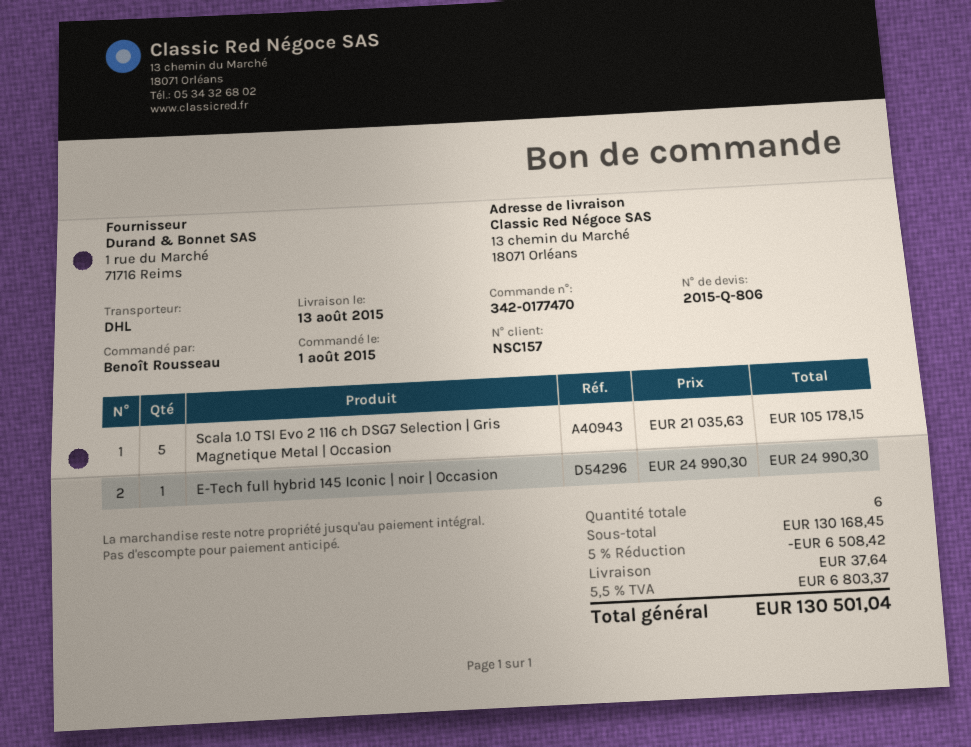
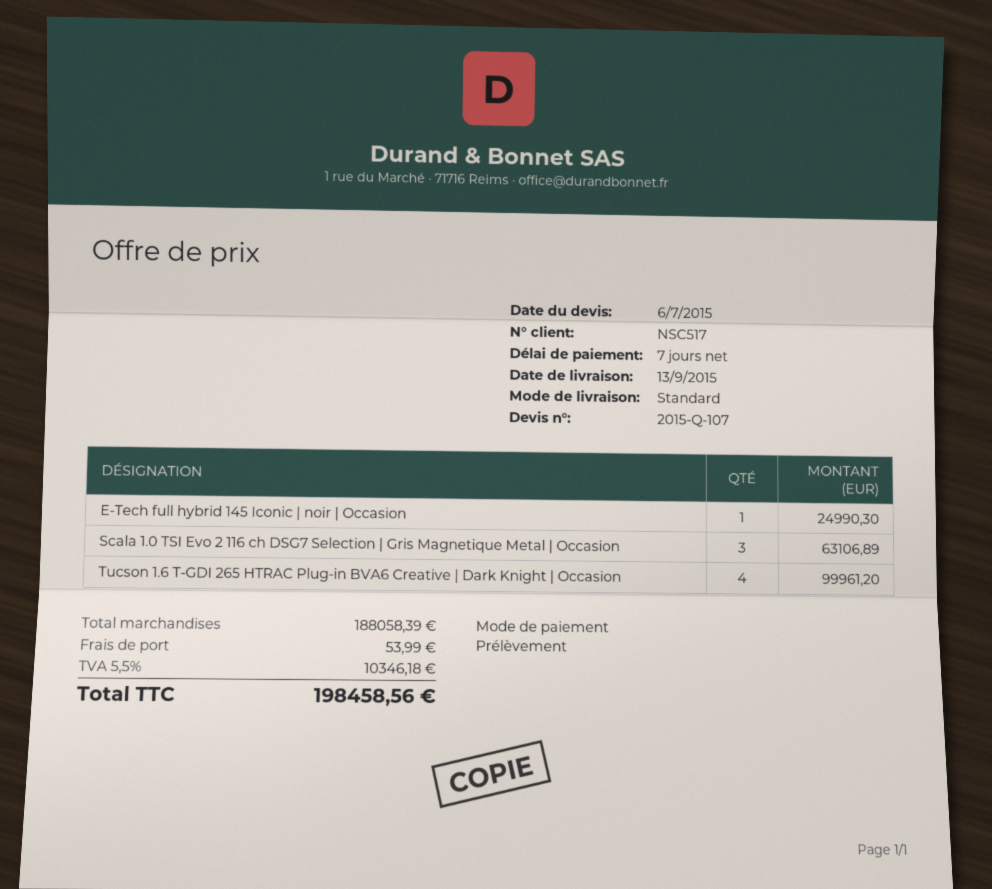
quote number: 2015-Q-806 -> 2015-Q-107
delivery date: 2015-08-13 -> 2015-09-13
customer number: NSC157 -> NSC517
shipping method: DHL -> standard
Scala 1.0 TSI Evo 2 116 ch DSG7 Selection | Gris Magnetique Metal | Occasion: 5 for 105178.15 -> 3 for 63106.89
Tucson 1.6 T-GDI 265 HTRAC Plug-in BVA6 Creative | Dark Knight | Occasion: none -> 4 for 99961.20
subtotal: 130168.45 -> 188058.39
discount: 5% = 6508.42 -> none
shipping: 37.64 -> 53.99
tax: 5.5% = 6803.37 -> 5.5% = 10346.18
total: 130501.04 -> 198458.56

